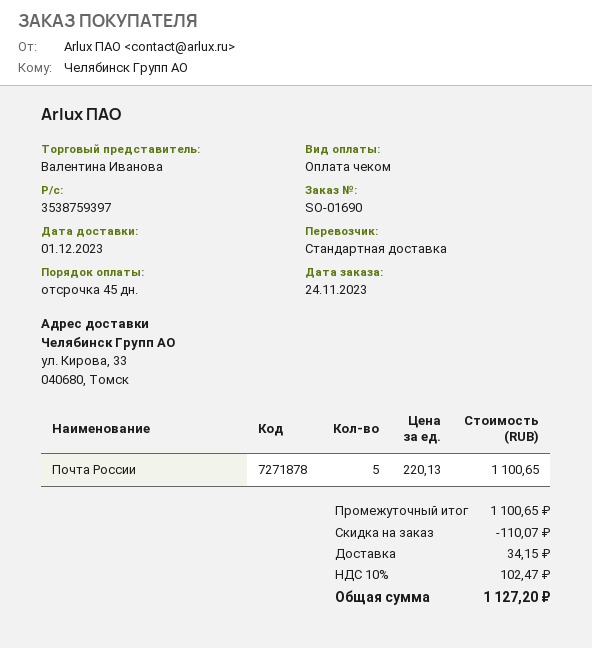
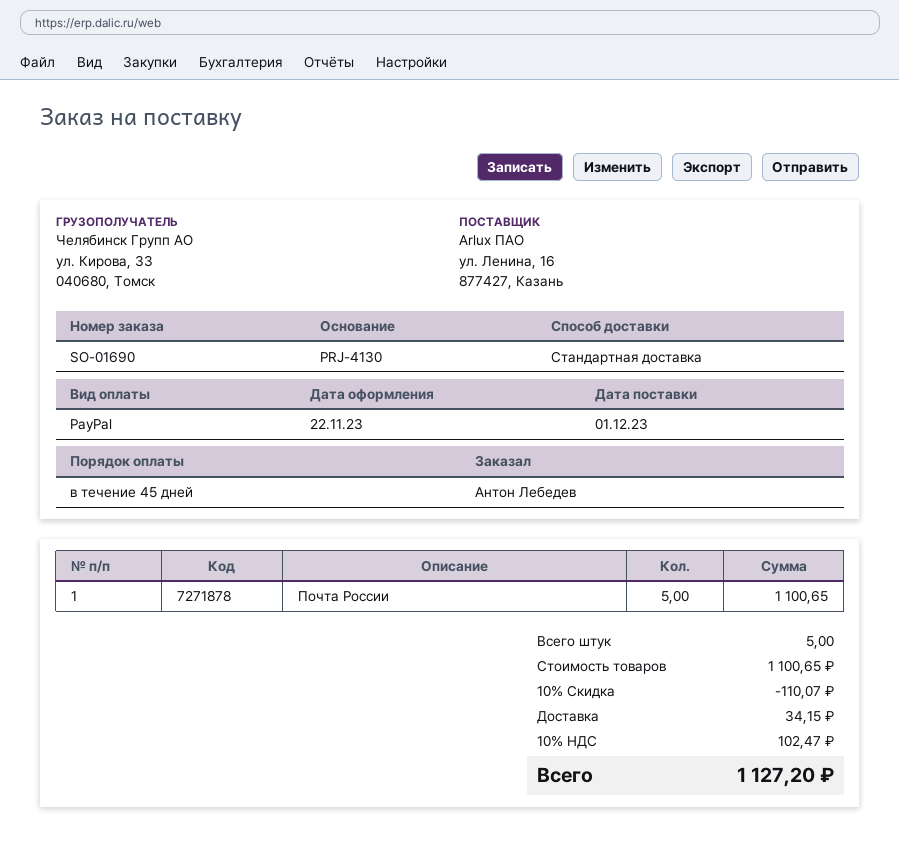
order date: 2023-11-24 -> 2023-11-22
payment method: cheque -> PayPal

